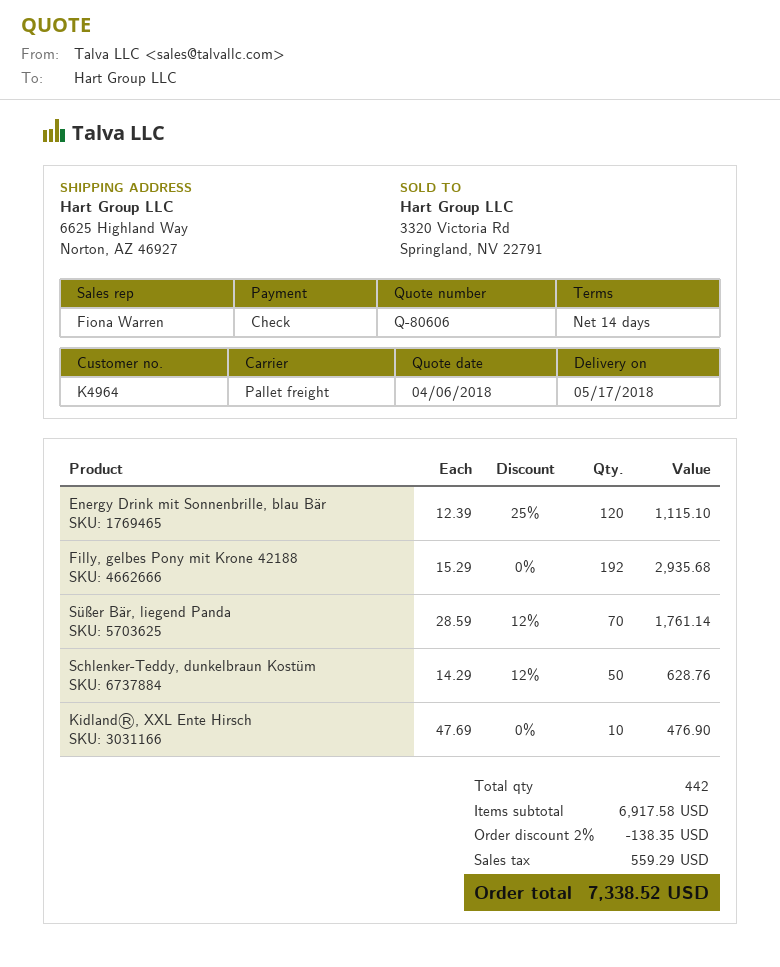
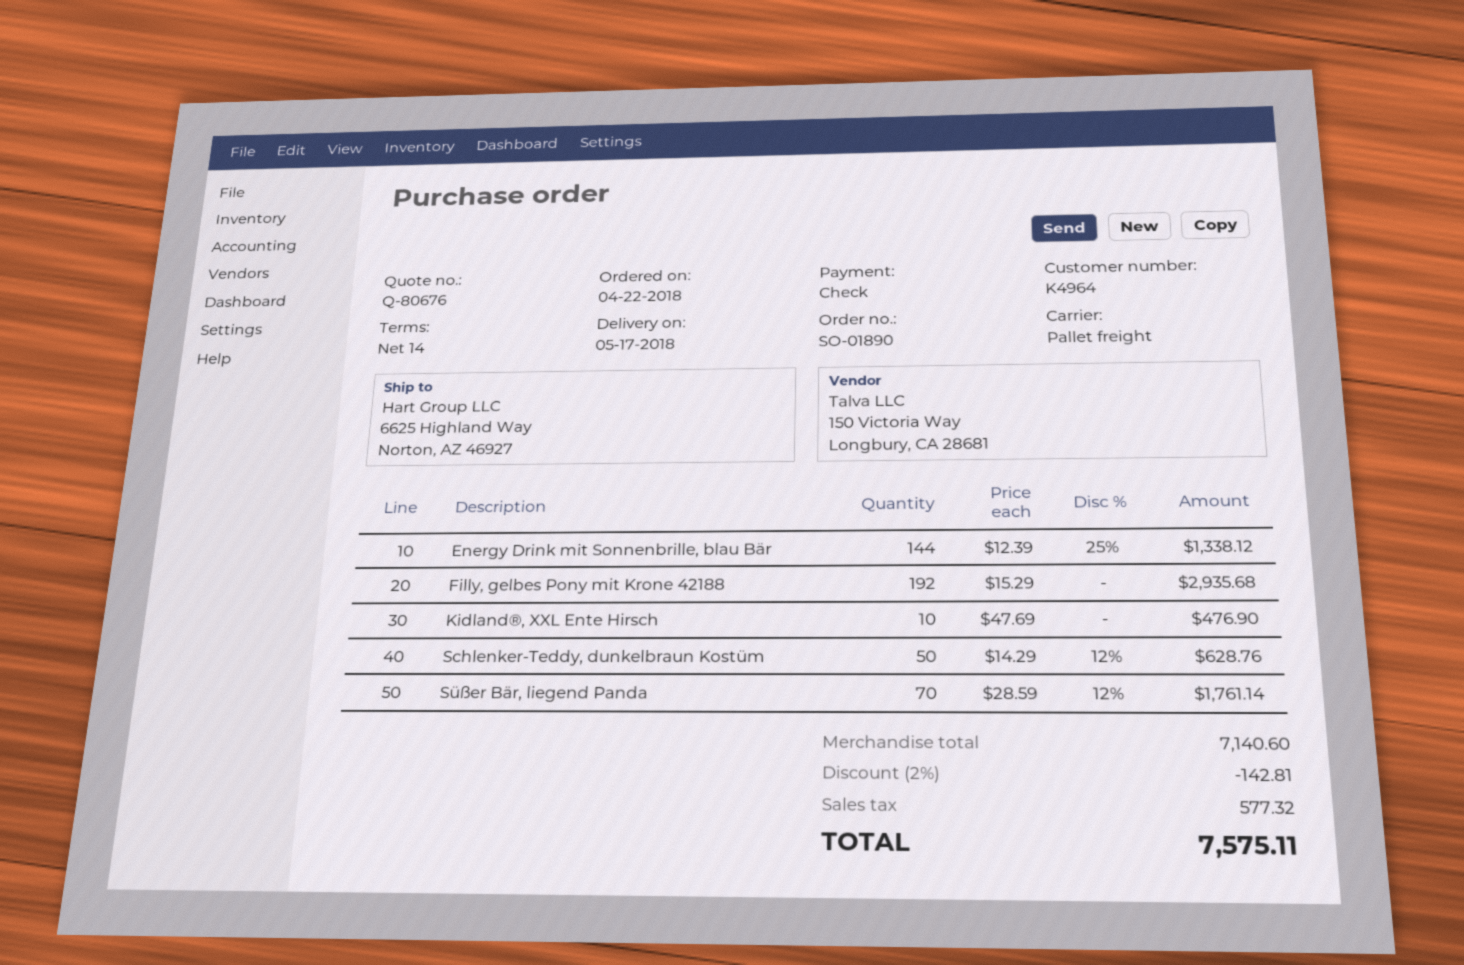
quote number: Q-80606 -> Q-80676
Energy Drink mit Sonnenbrille, blau Bär: 120 x 12.39 - 25% = 1115.10 -> 144 x 12.39 - 25% = 1338.12
subtotal: 6917.58 -> 7140.60
discount: 2% = 138.35 -> 2% = 142.81
tax: 559.29 -> 577.32
total: 7338.52 -> 7575.11

